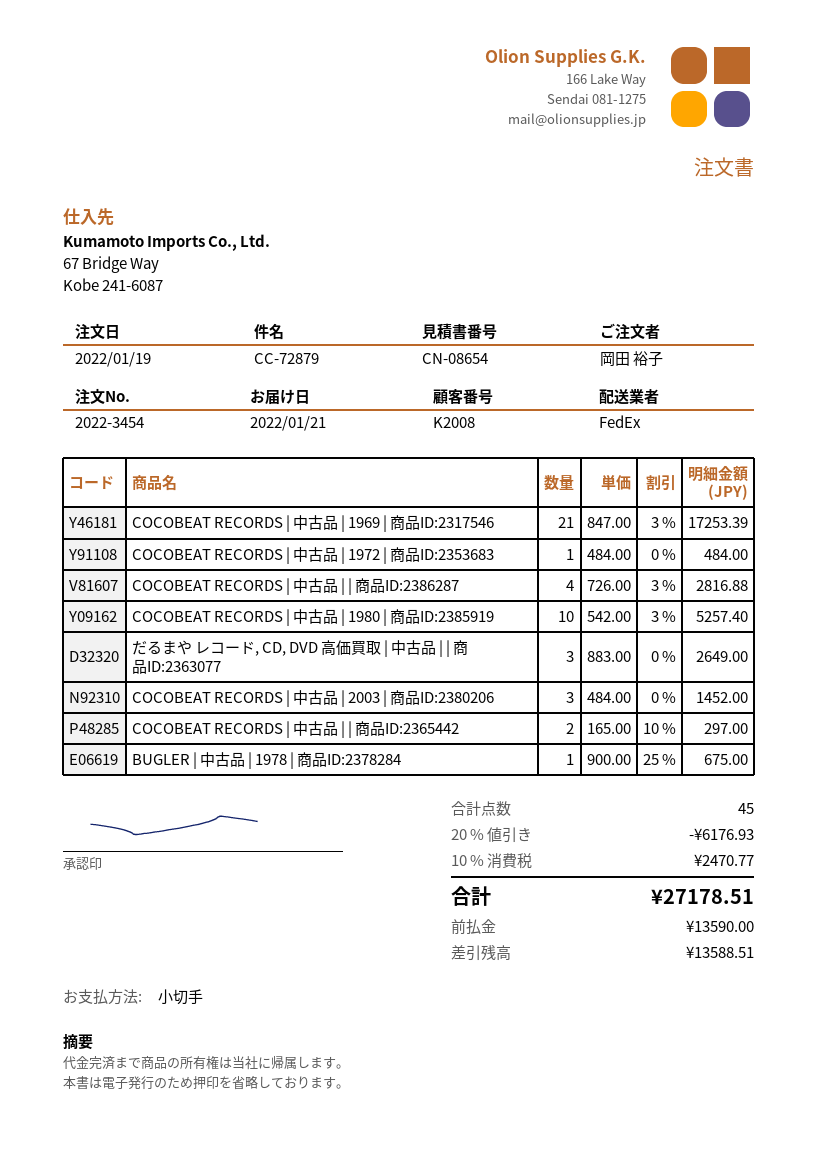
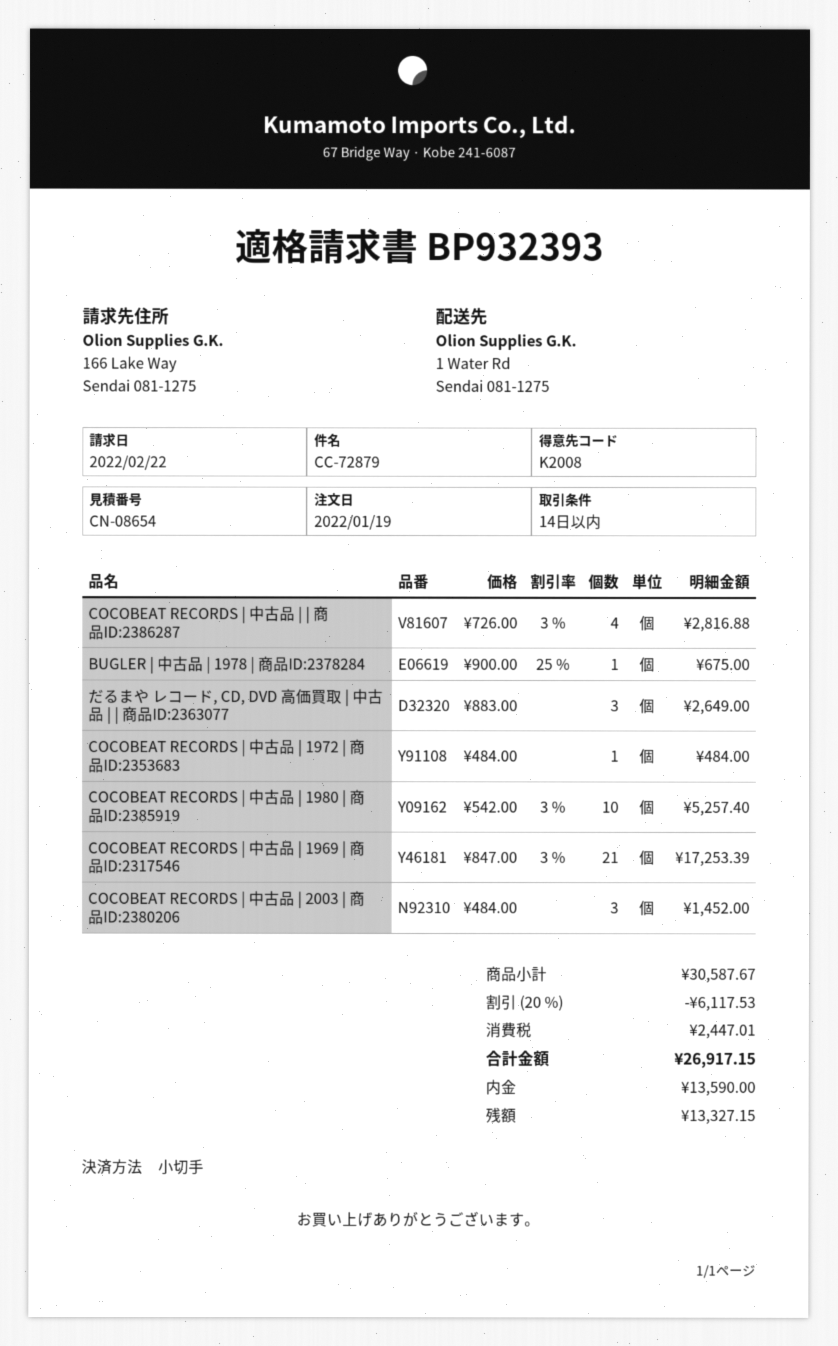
COCOBEAT RECORDS | 中古品 | | 商品ID:2365442: 2 x 165.00 - 10% = 297.00 -> none
discount: 20% = 6176.93 -> 20% = 6117.53
tax: 2470.77 -> 2447.01
total: 27178.51 -> 26917.15
balance: 13588.51 -> 13327.15

